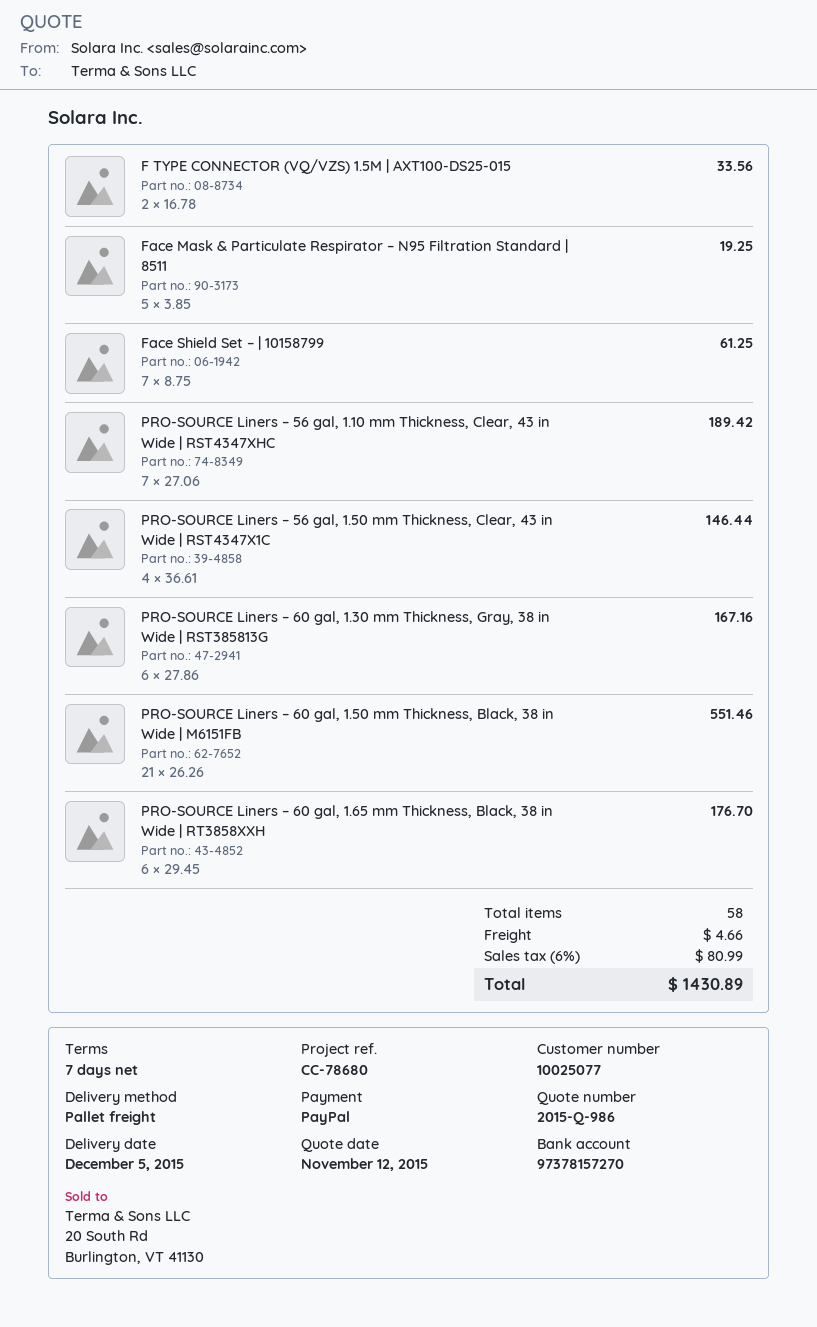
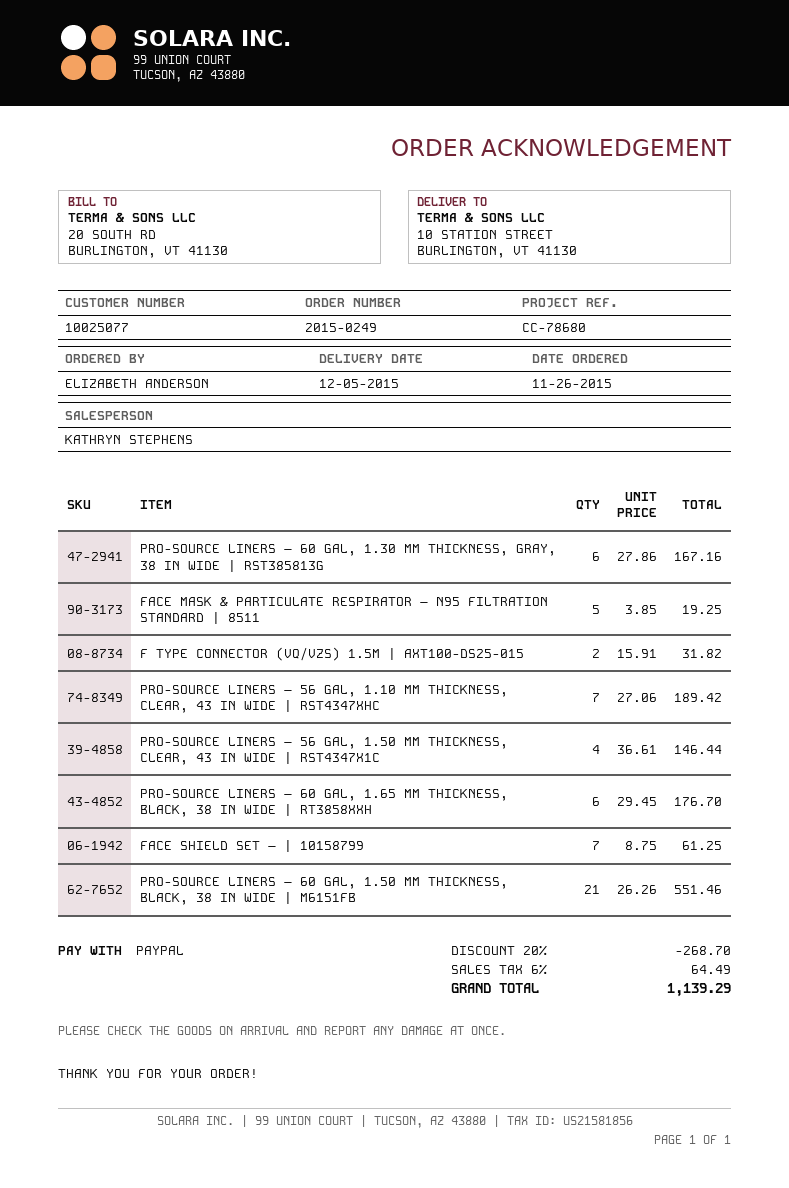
F TYPE CONNECTOR (VQ/VZS) 1.5M | AXT100-DS25-015: 2 x 16.78 = 33.56 -> 2 x 15.91 = 31.82
discount: none -> 20% = 268.70
shipping: 4.66 -> none
tax: 6% = 80.99 -> 6% = 64.49
total: 1430.89 -> 1139.29

